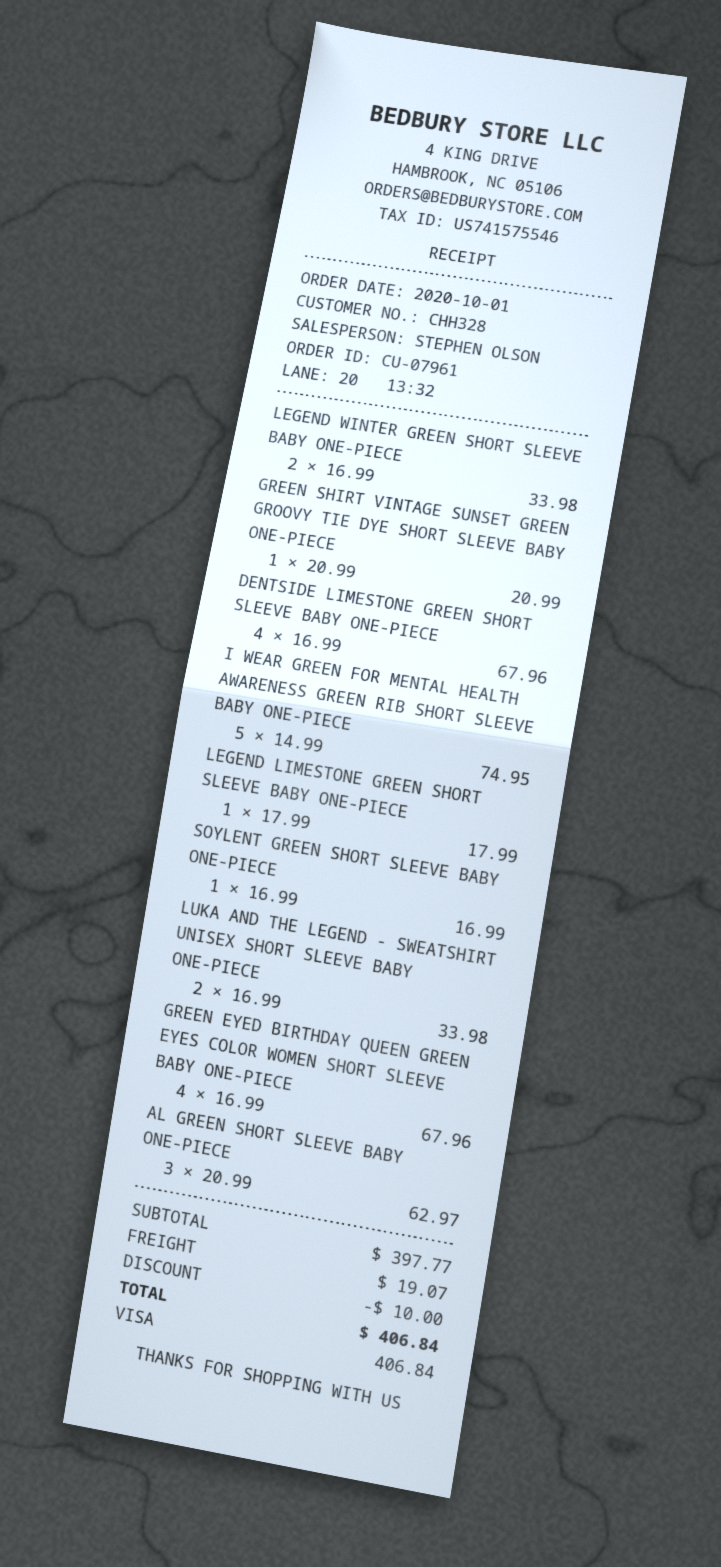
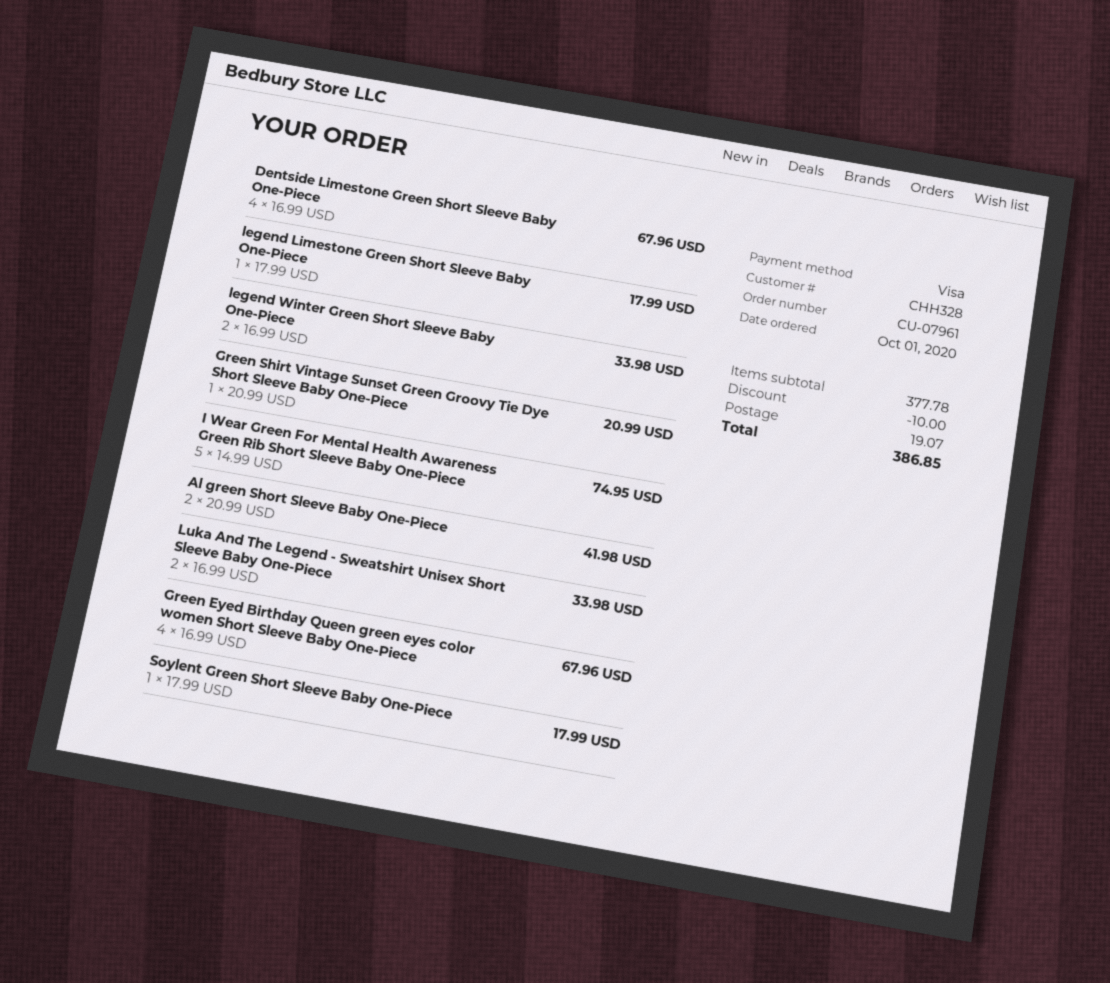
SOYLENT GREEN SHORT SLEEVE BABY ONE-PIECE: 1 x 16.99 = 16.99 -> 1 x 17.99 = 17.99
AL GREEN SHORT SLEEVE BABY ONE-PIECE: 3 x 20.99 = 62.97 -> 2 x 20.99 = 41.98
subtotal: 397.77 -> 377.78
total: 406.84 -> 386.85

